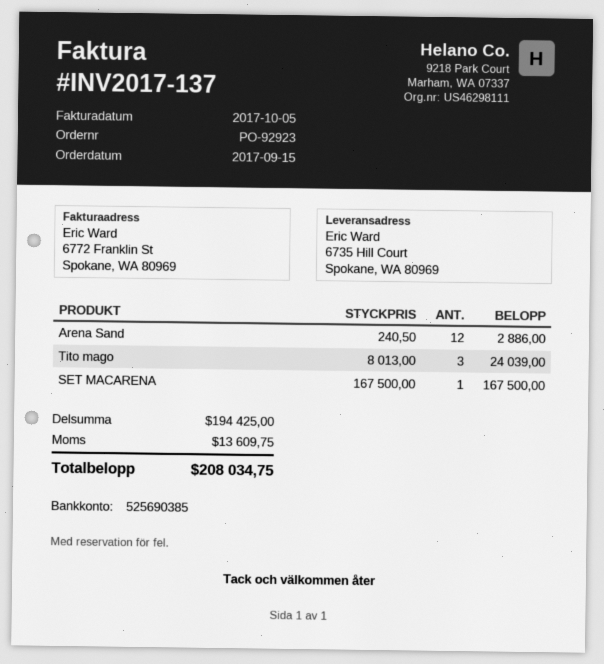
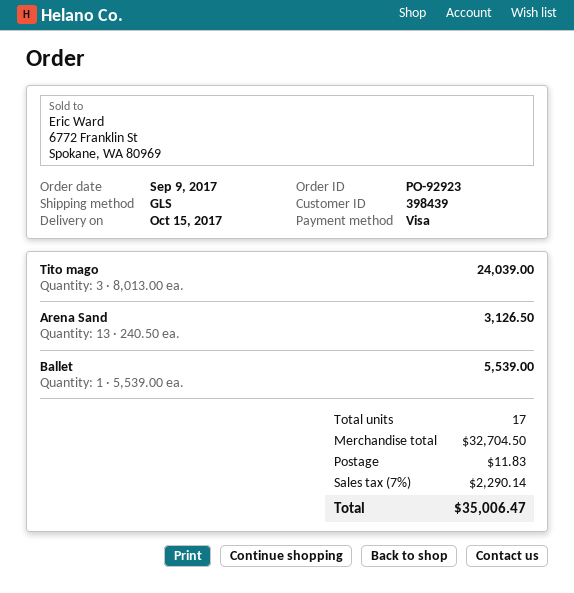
order date: 2017-09-15 -> 2017-09-09
Arena Sand: 12 x 240.50 = 2886.00 -> 13 x 240.50 = 3126.50
SET MACARENA: 1 x 167500.00 = 167500.00 -> none
Ballet: none -> 1 x 5539.00 = 5539.00
subtotal: 194425.00 -> 32704.50
shipping: none -> 11.83
tax: 13609.75 -> 2290.14
total: 208034.75 -> 35006.47

